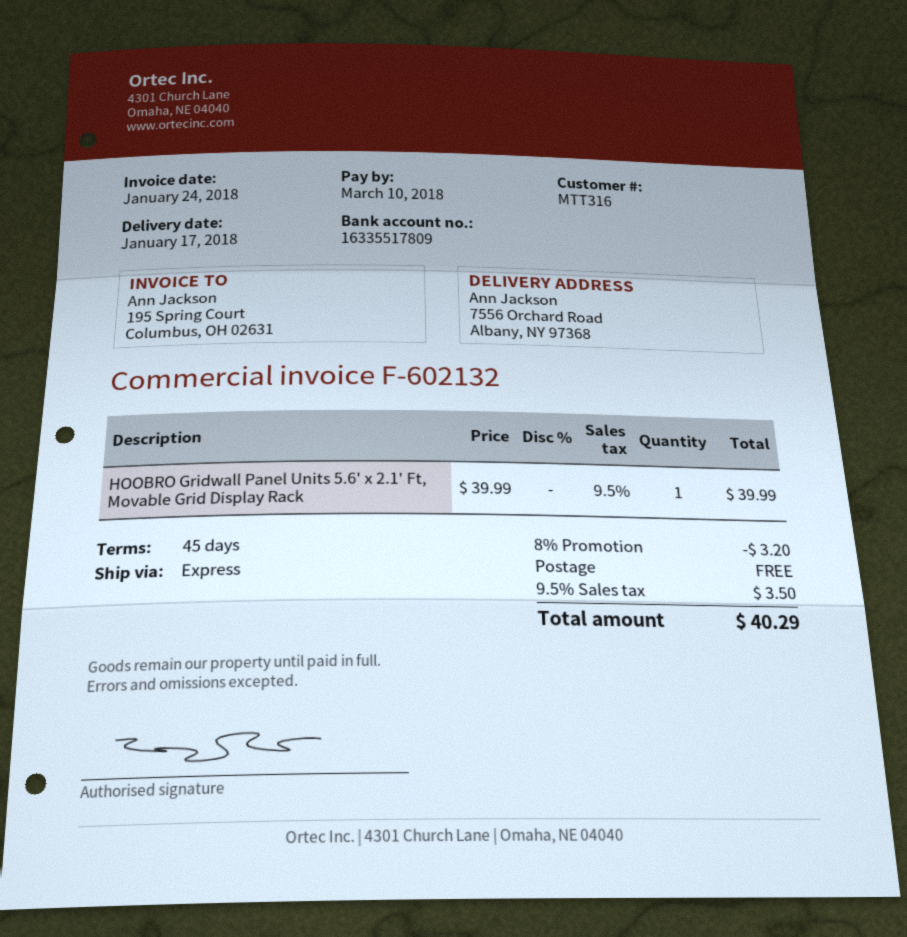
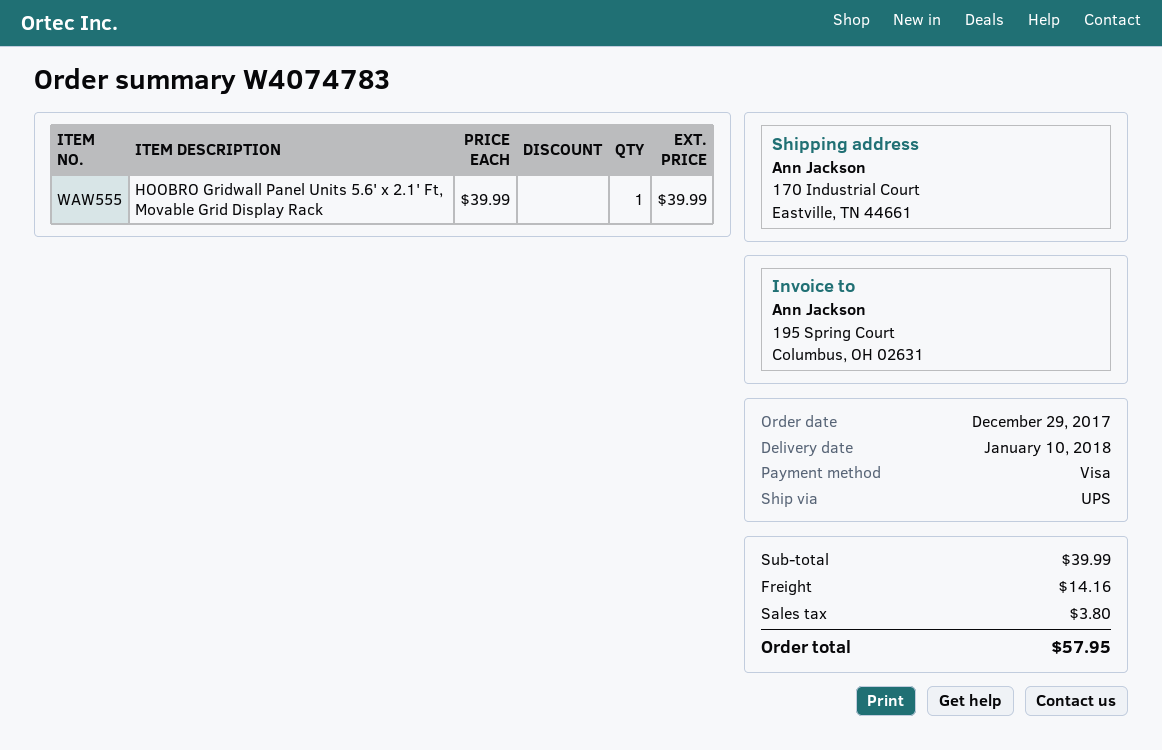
delivery date: 2018-01-17 -> 2018-01-10
shipping method: express -> UPS
ship to: 7556 Orchard Road, Albany, NY 97368 -> 170 Industrial Court, Eastville, TN 44661
discount: 8% = 3.20 -> none
shipping: 0.00 -> 14.16
tax: 3.50 -> 3.80
total: 40.29 -> 57.95

